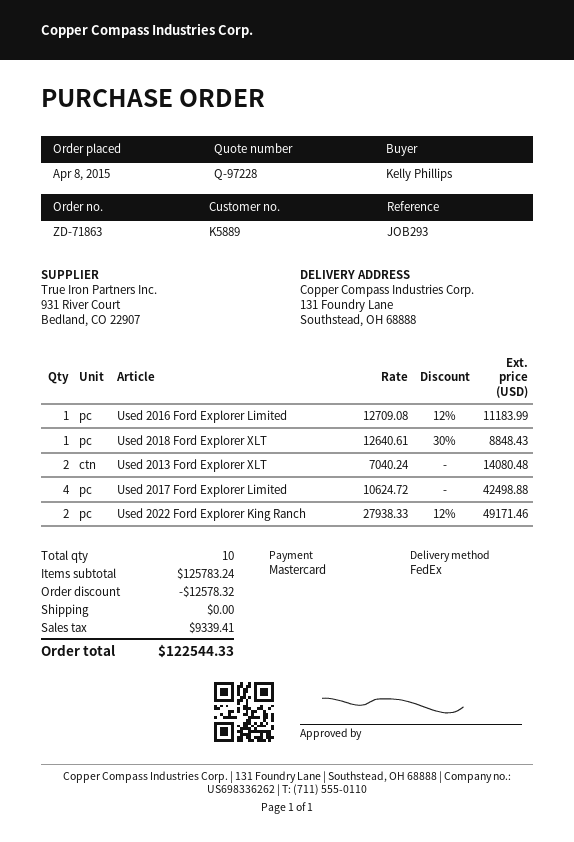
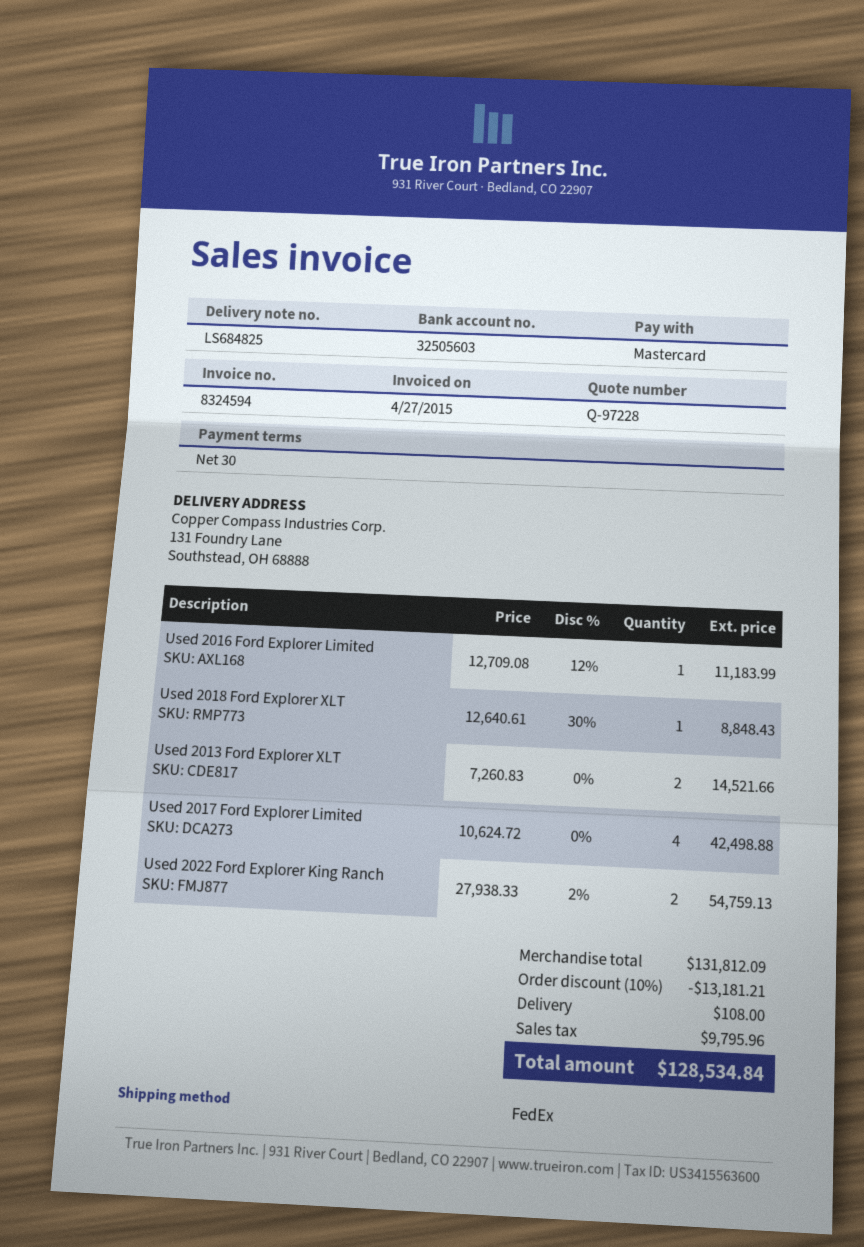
Used 2013 Ford Explorer XLT: 2 x 7040.24 = 14080.48 -> 2 x 7260.83 = 14521.66
Used 2022 Ford Explorer King Ranch: 2 x 27938.33 - 12% = 49171.46 -> 2 x 27938.33 - 2% = 54759.13
subtotal: 125783.24 -> 131812.09
discount: 12578.32 -> 13181.21
shipping: 0.00 -> 108.00
tax: 9339.41 -> 9795.96
total: 122544.33 -> 128534.84

